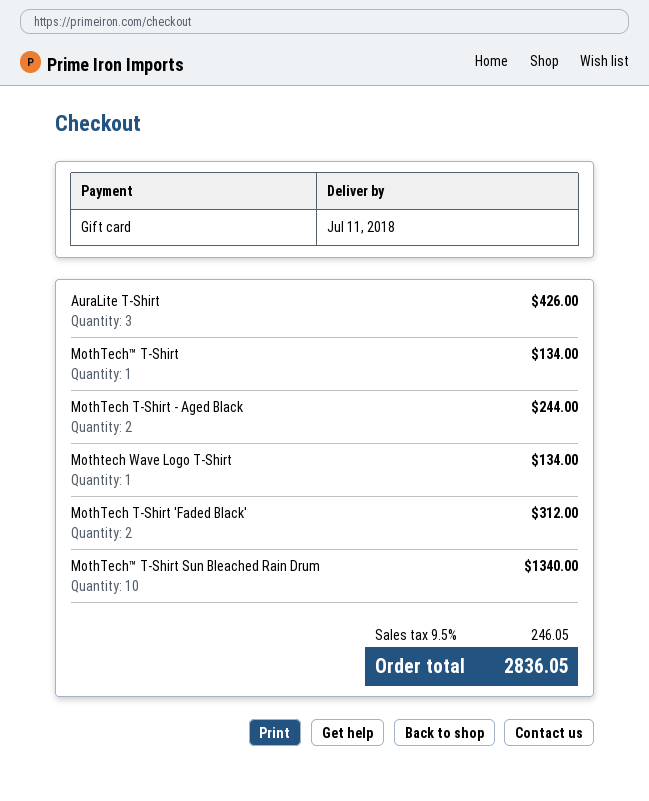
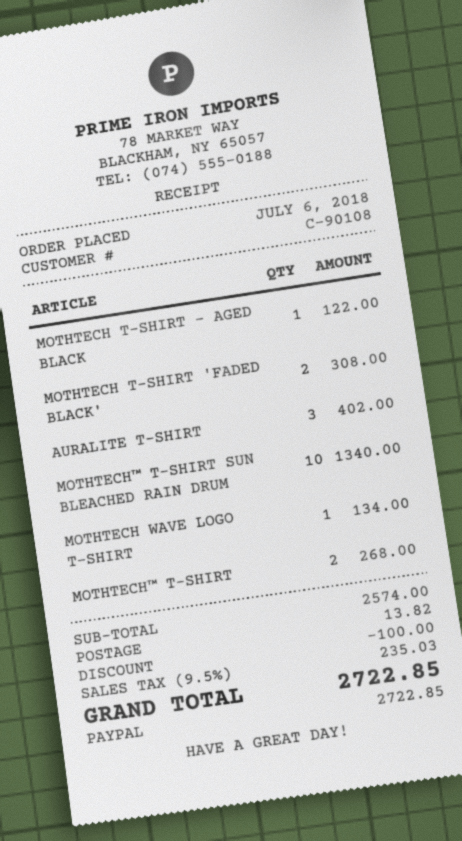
payment method: gift card -> PayPal
AuraLite T-Shirt: 3 for 426.00 -> 3 for 402.00
MothTech™ T-Shirt: 1 for 134.00 -> 2 for 268.00
MothTech T-Shirt - Aged Black: 2 for 244.00 -> 1 for 122.00
MothTech T‑Shirt 'Faded Black': 2 for 312.00 -> 2 for 308.00
discount: none -> 100.00
shipping: none -> 13.82
tax: 9.5% = 246.05 -> 9.5% = 235.03
total: 2836.05 -> 2722.85

